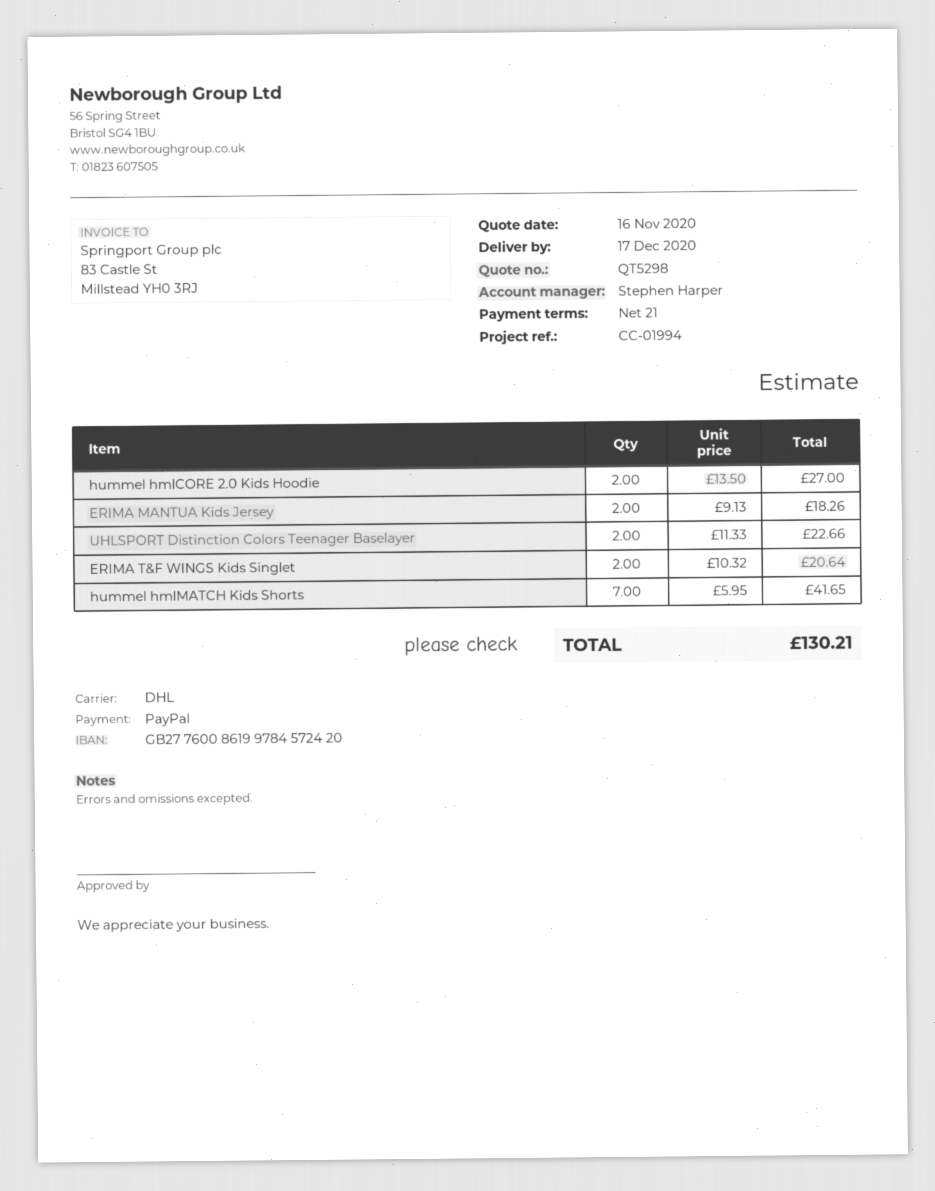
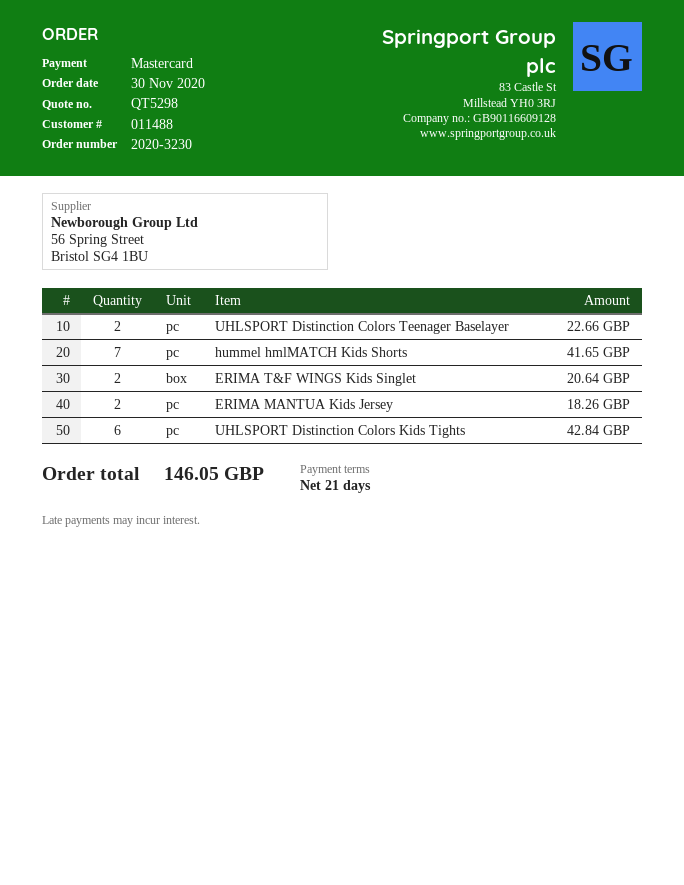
payment method: PayPal -> Mastercard
hummel hmlCORE 2.0 Kids Hoodie: 2 for 27.00 -> none
UHLSPORT Distinction Colors Kids Tights: none -> 6 for 42.84
total: 130.21 -> 146.05

